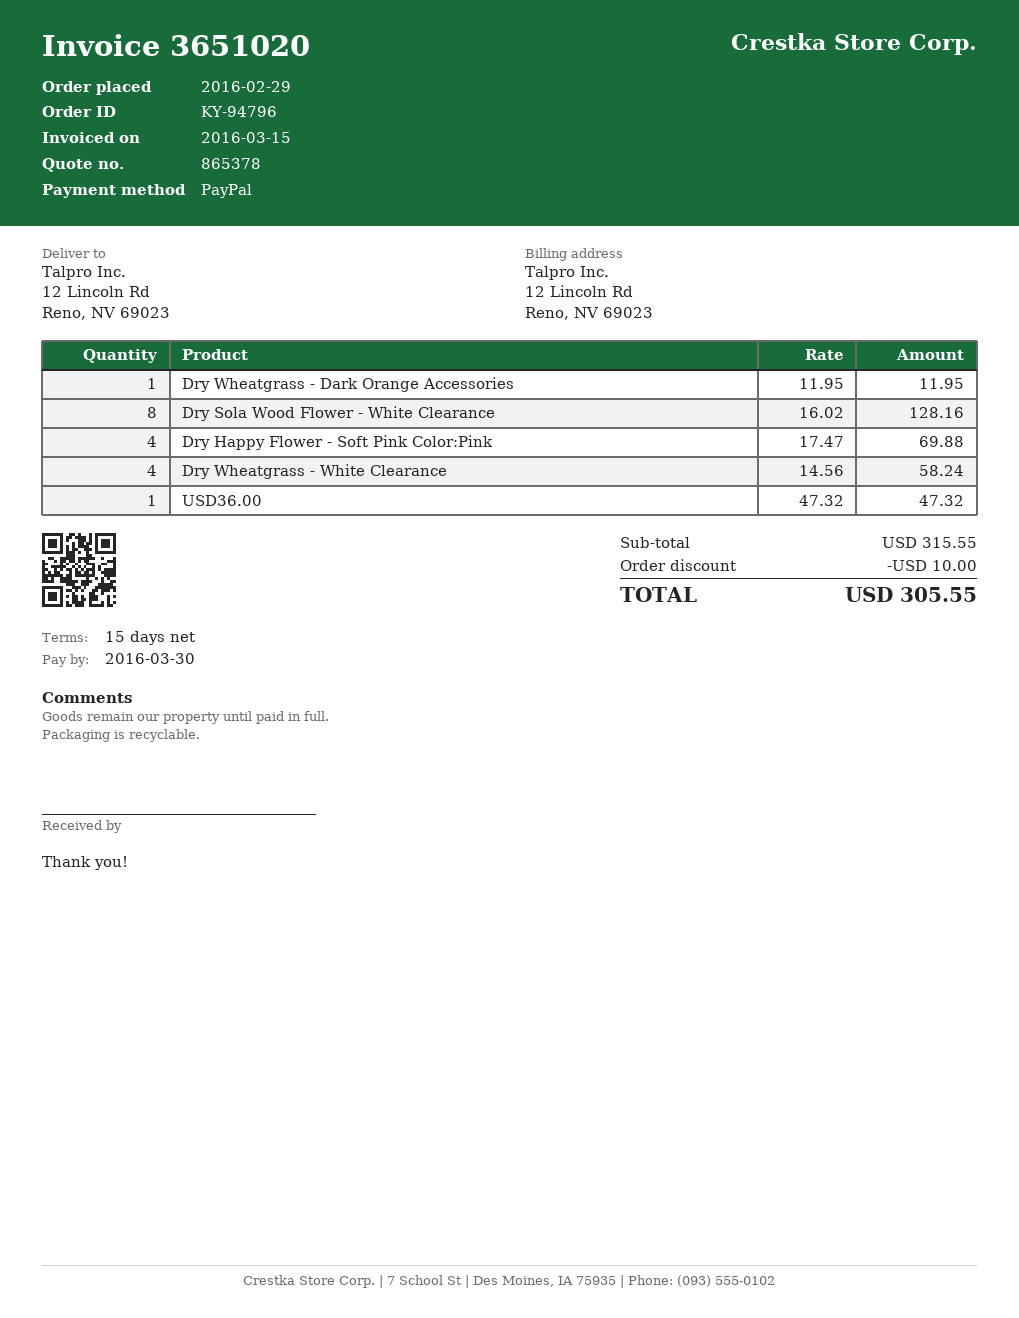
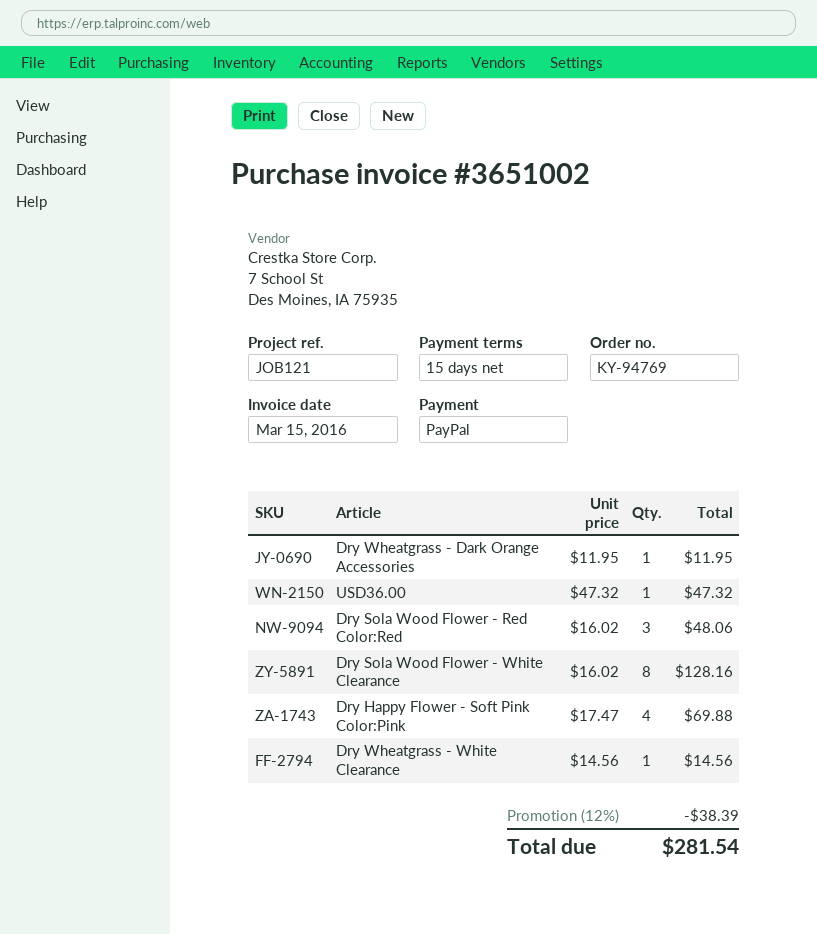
order number: KY-94796 -> KY-94769
invoice number: 3651020 -> 3651002
Dry Wheatgrass - White Clearance: 4 x 14.56 = 58.24 -> 1 x 14.56 = 14.56
Dry Sola Wood Flower - Red Color:Red: none -> 3 x 16.02 = 48.06
discount: 10.00 -> 38.39
total: 305.55 -> 281.54

